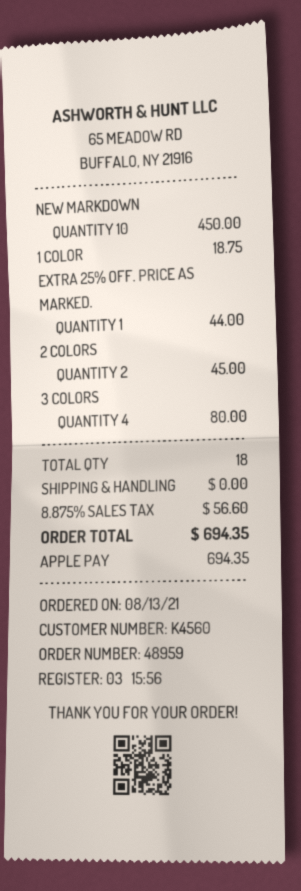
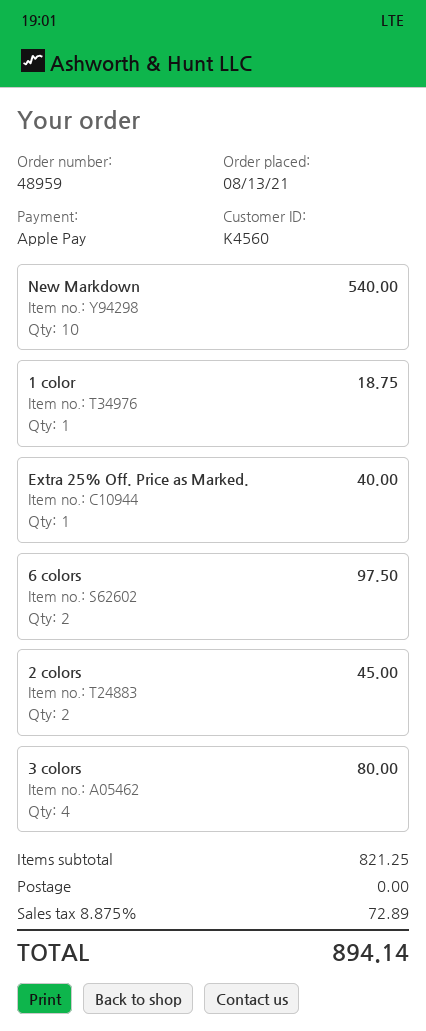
NEW MARKDOWN: 10 for 450.00 -> 10 for 540.00
EXTRA 25% OFF. PRICE AS MARKED.: 1 for 44.00 -> 1 for 40.00
6 colors: none -> 2 for 97.50
tax: 8.875% = 56.60 -> 8.875% = 72.89
total: 694.35 -> 894.14

